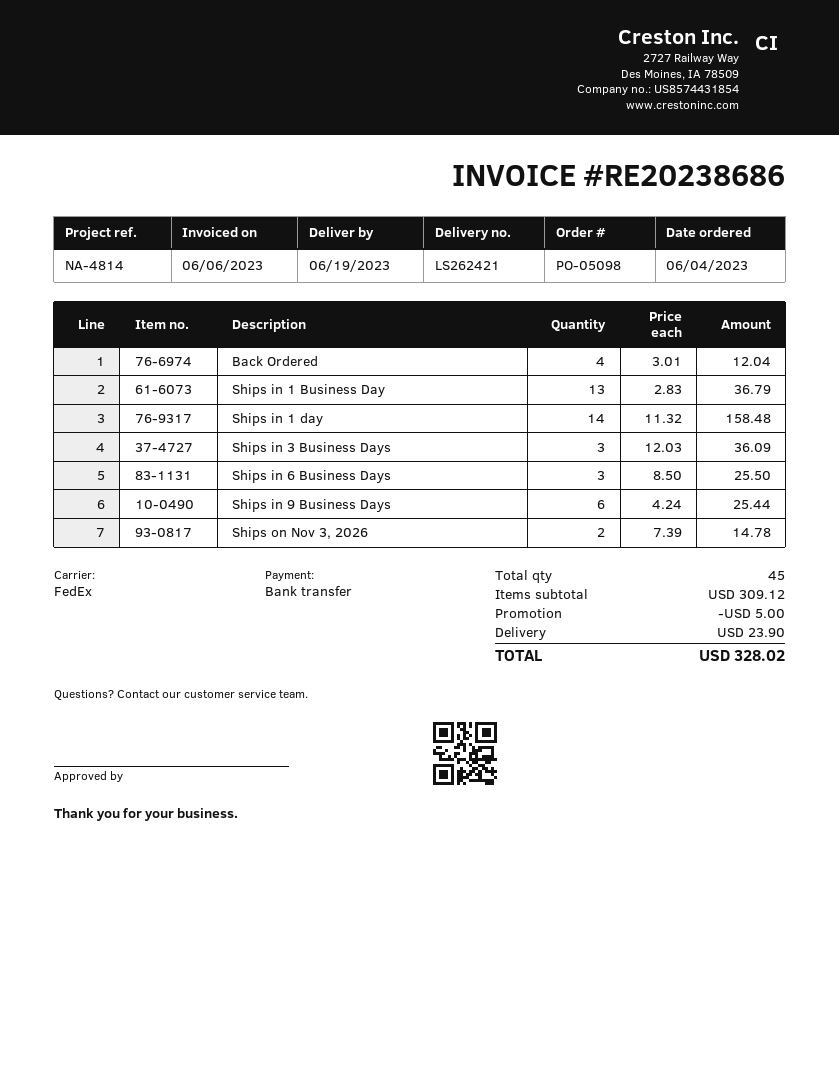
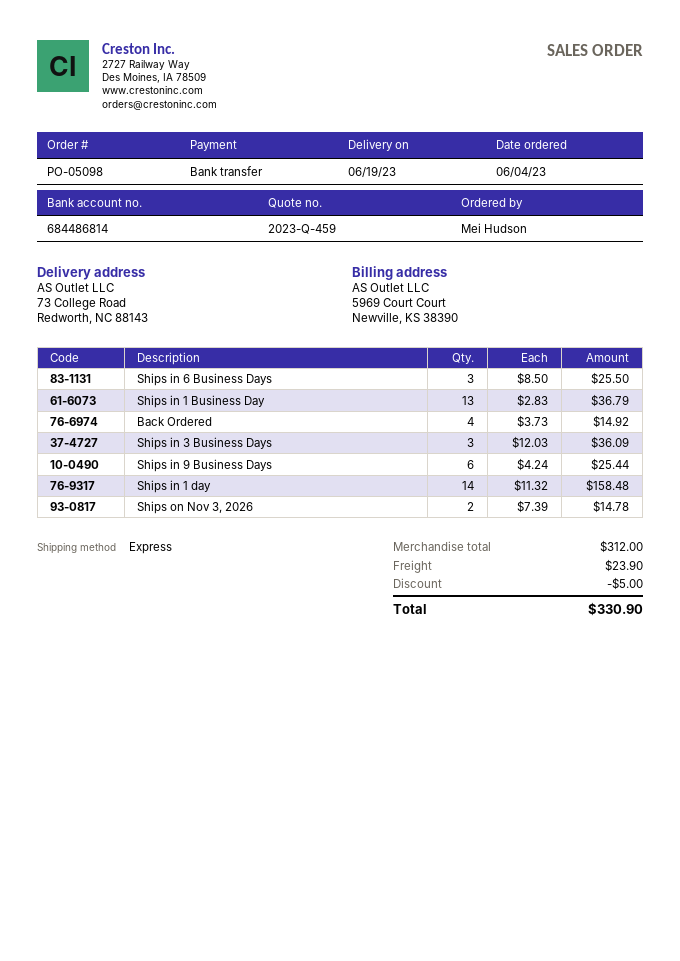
shipping method: FedEx -> express
Back Ordered: 4 x 3.01 = 12.04 -> 4 x 3.73 = 14.92
subtotal: 309.12 -> 312.00
total: 328.02 -> 330.90

